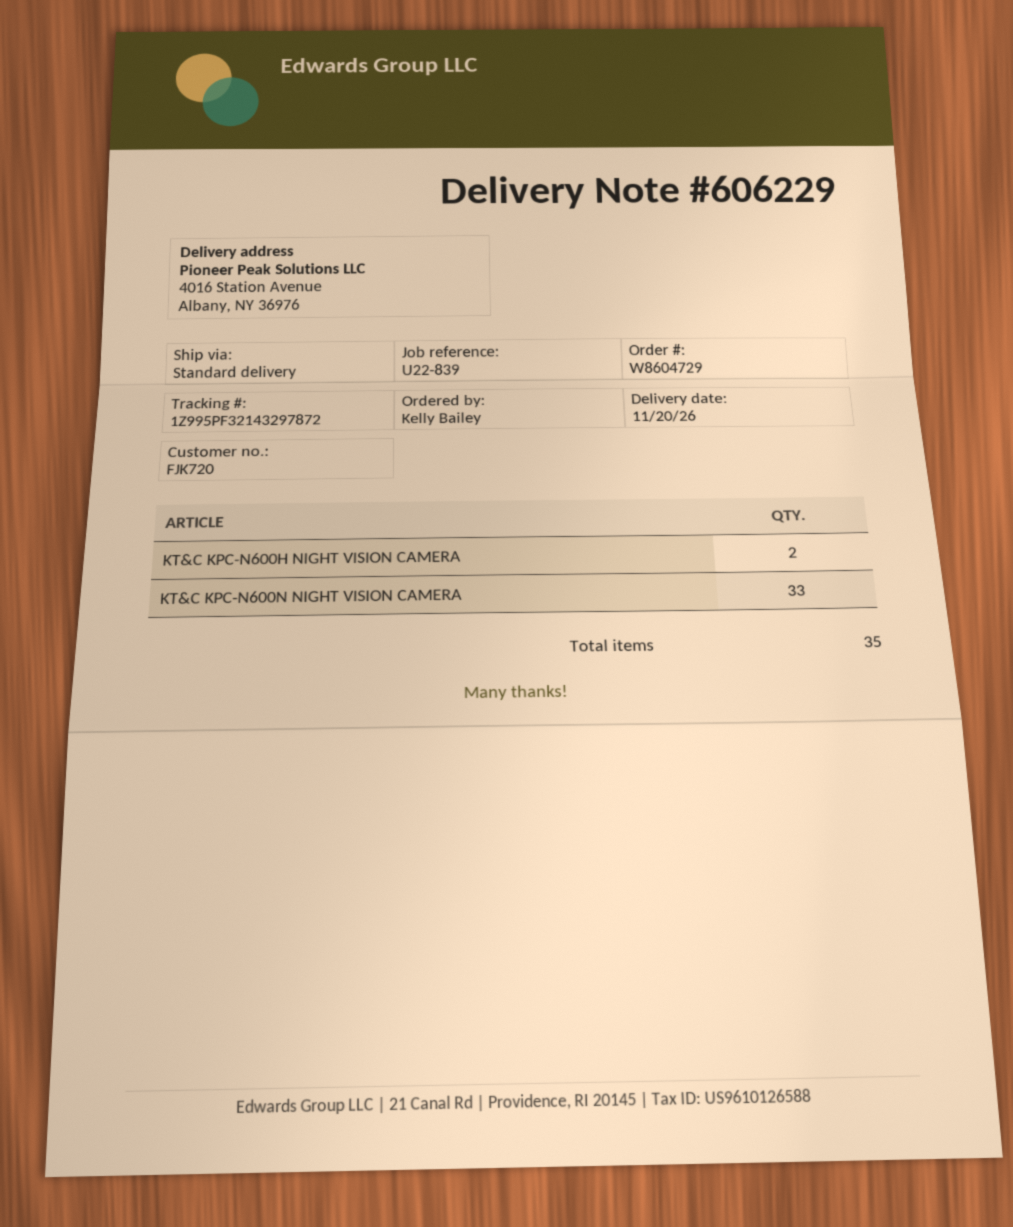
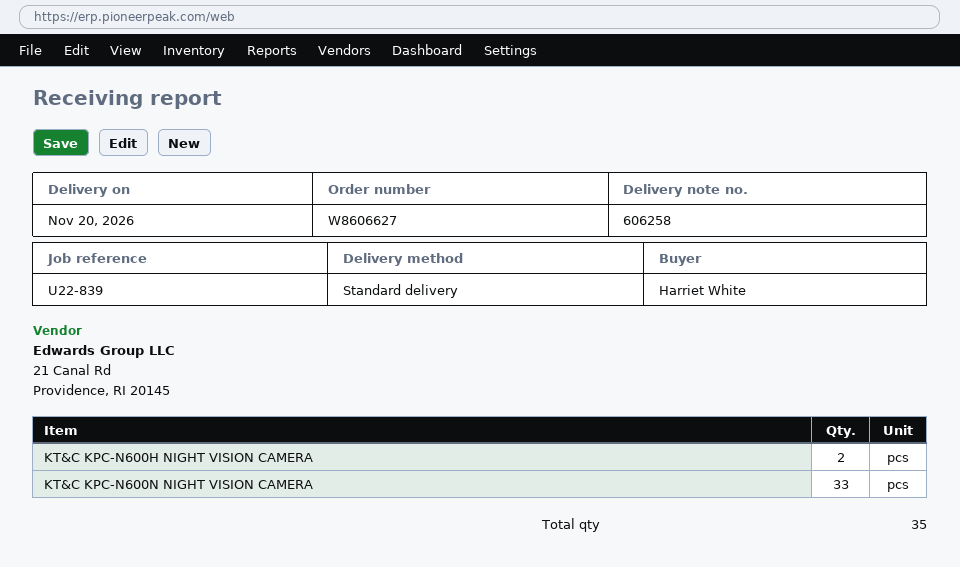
order number: W8604729 -> W8606627
delivery note number: 606229 -> 606258
ordered by: Kelly Bailey -> Harriet White

